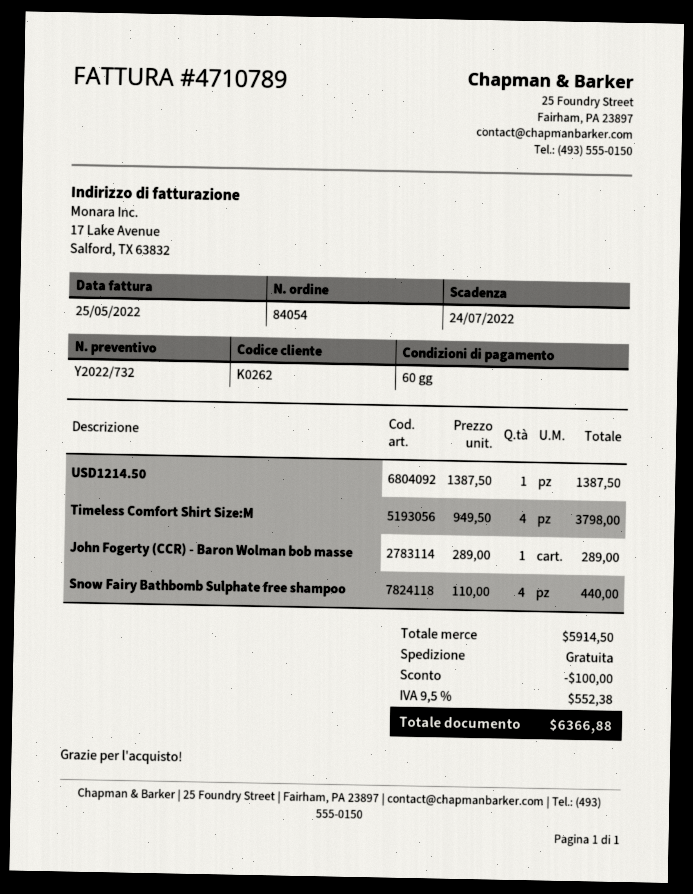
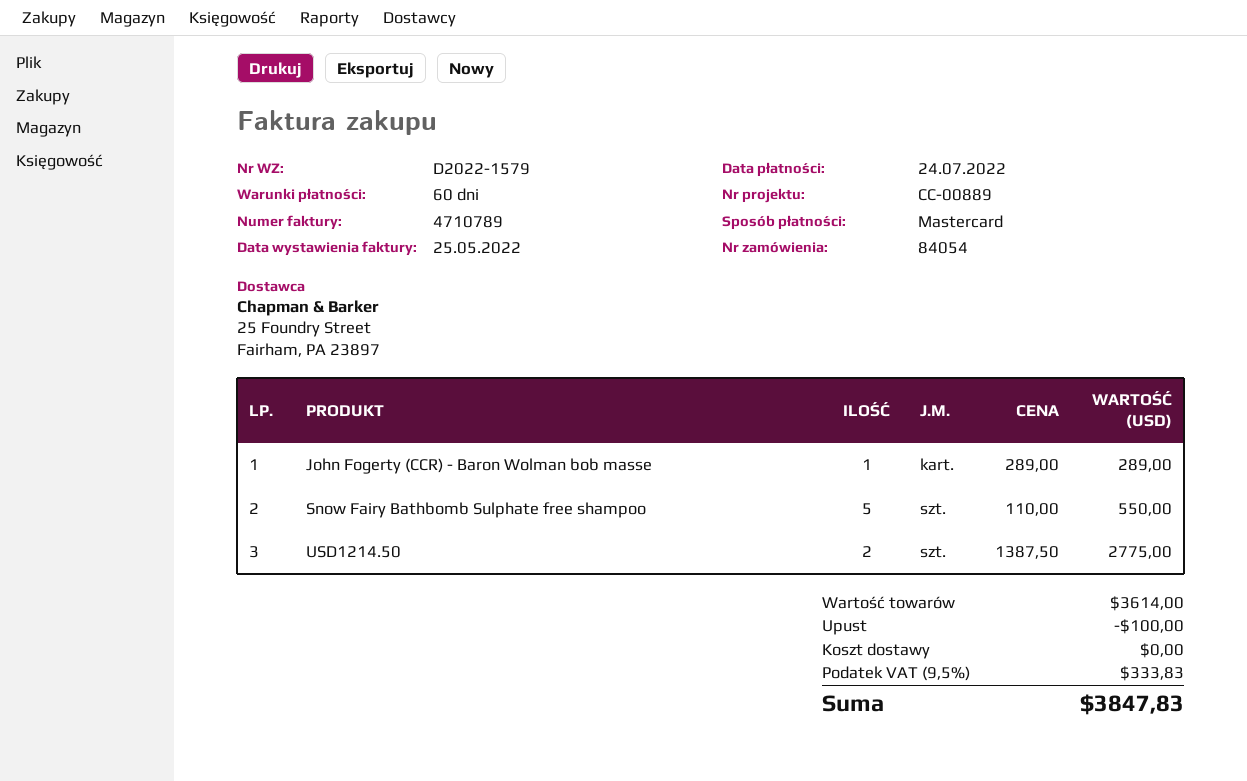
USD1214.50: 1 x 1387.50 = 1387.50 -> 2 x 1387.50 = 2775.00
Timeless Comfort Shirt Size:M: 4 x 949.50 = 3798.00 -> none
Snow Fairy Bathbomb Sulphate free shampoo: 4 x 110.00 = 440.00 -> 5 x 110.00 = 550.00
subtotal: 5914.50 -> 3614.00
tax: 9.5% = 552.38 -> 9.5% = 333.83
total: 6366.88 -> 3847.83

